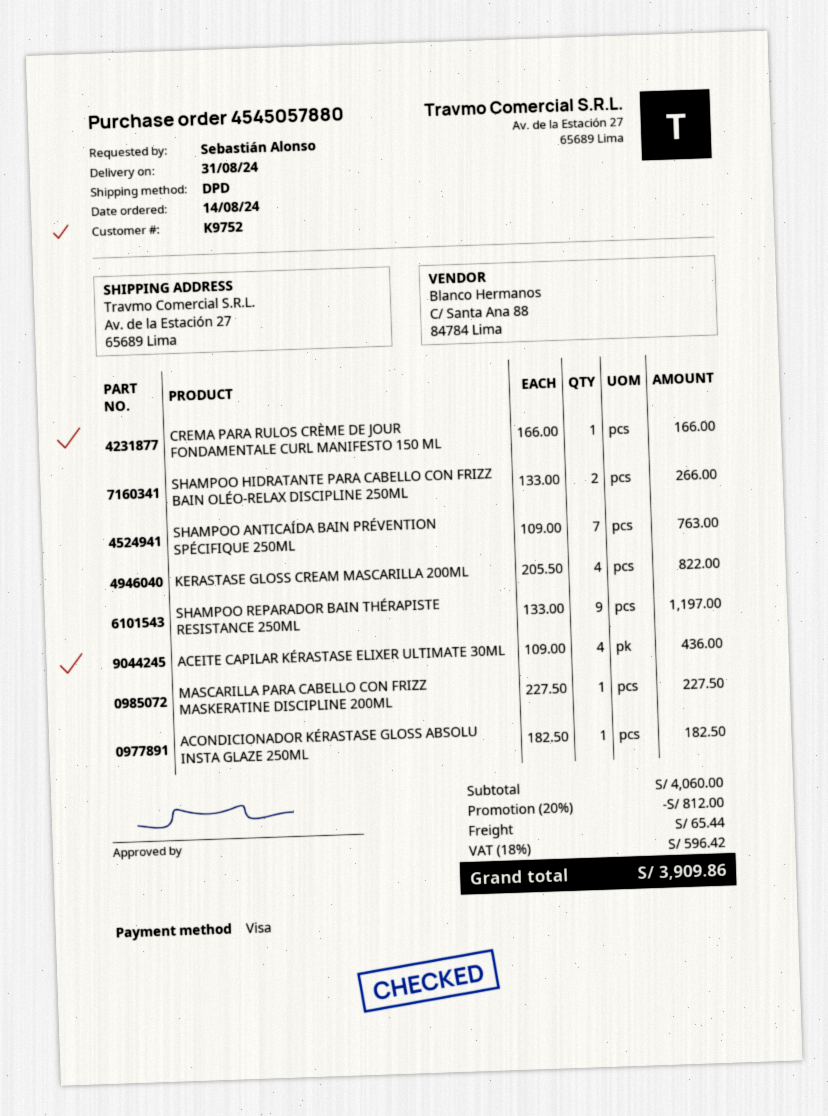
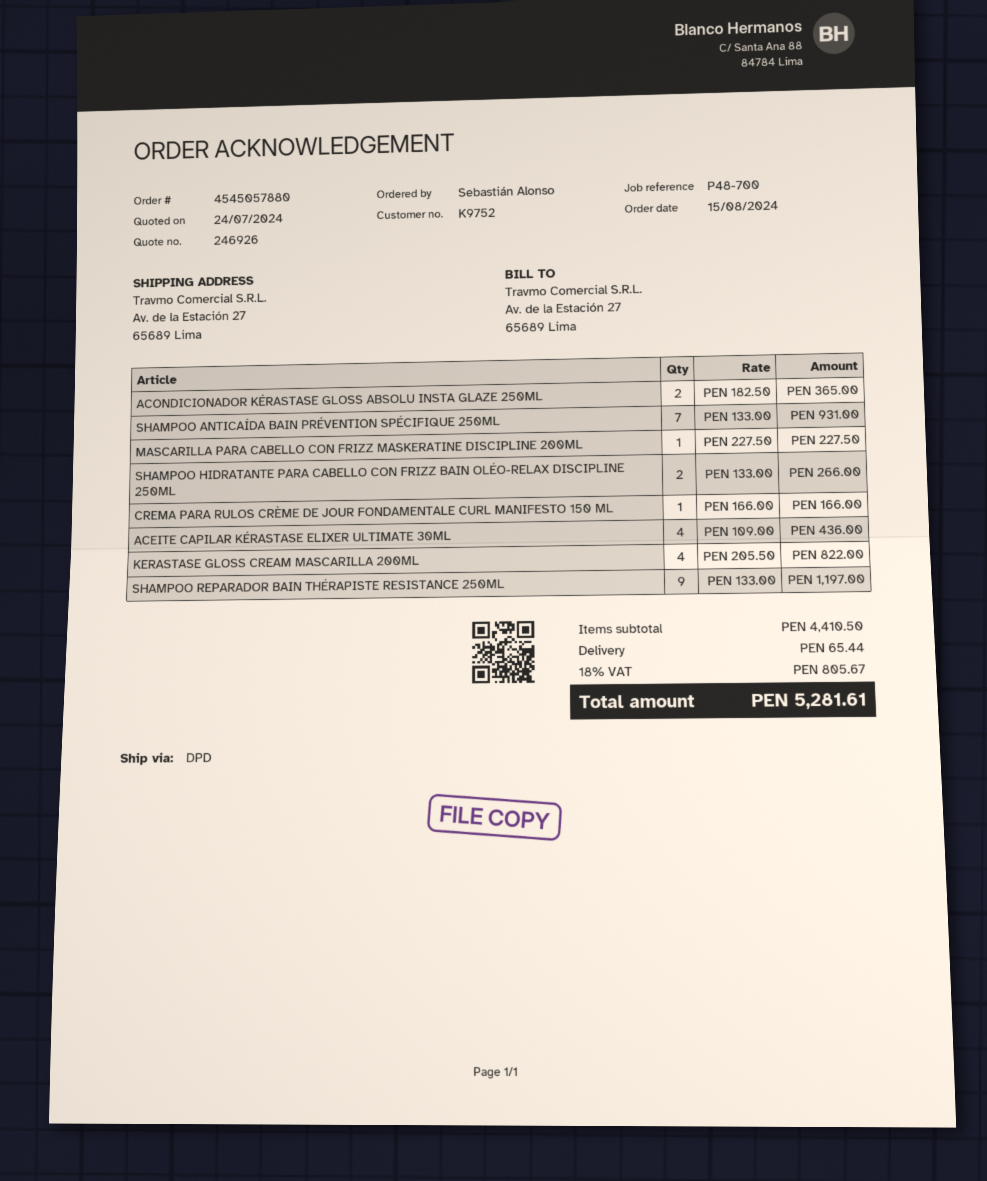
order date: 2024-08-14 -> 2024-08-15
SHAMPOO ANTICAÍDA BAIN PRÉVENTION SPÉCIFIQUE 250ML: 7 x 109.00 = 763.00 -> 7 x 133.00 = 931.00
ACONDICIONADOR KÉRASTASE GLOSS ABSOLU INSTA GLAZE 250ML: 1 x 182.50 = 182.50 -> 2 x 182.50 = 365.00
subtotal: 4060.00 -> 4410.50
discount: 20% = 812.00 -> none
tax: 18% = 596.42 -> 18% = 805.67
total: 3909.86 -> 5281.61

